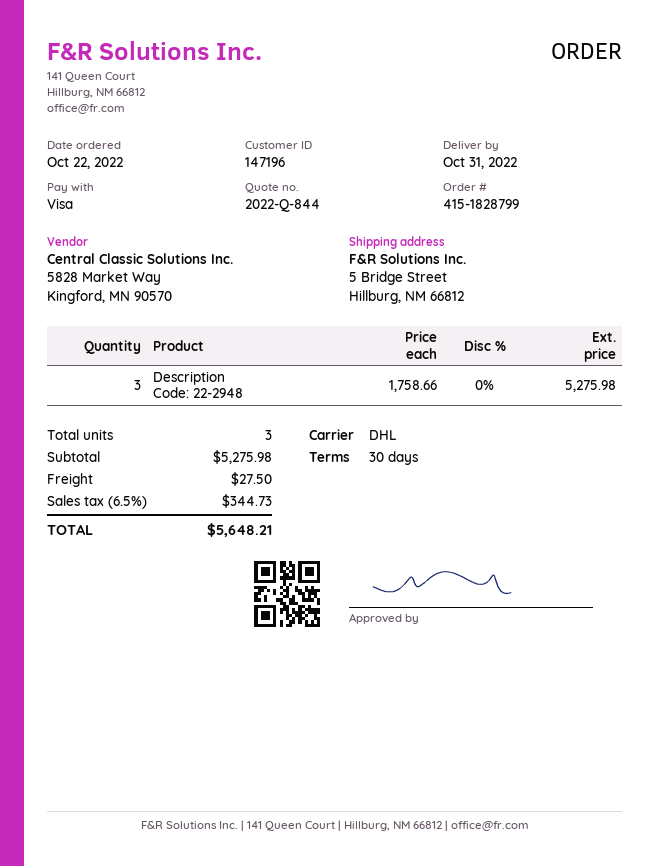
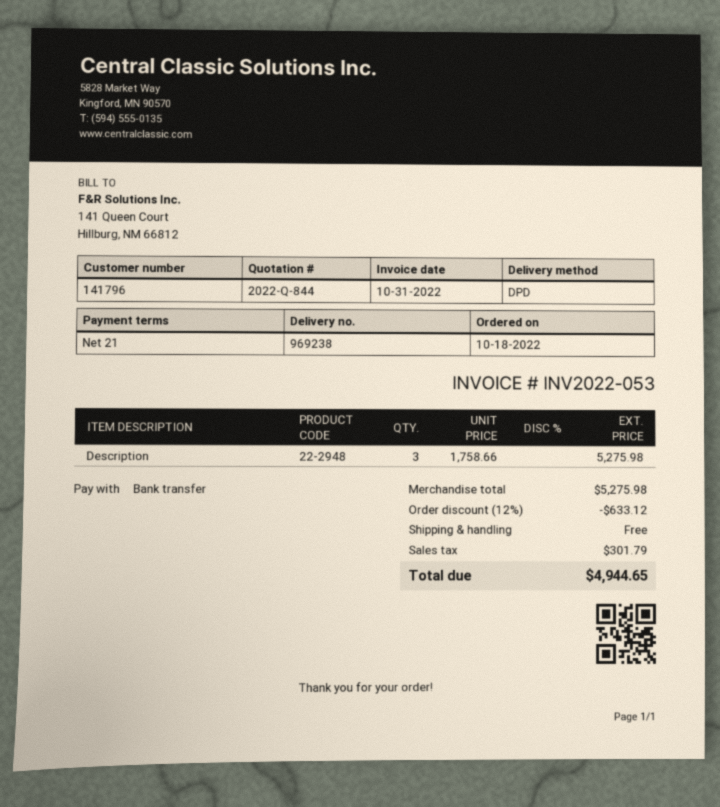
order date: 2022-10-22 -> 2022-10-18
payment terms: 30 days -> 21 days
customer number: 147196 -> 141796
payment method: Visa -> bank transfer
shipping method: DHL -> DPD
discount: none -> 12% = 633.12
shipping: 27.50 -> 0.00
tax: 344.73 -> 301.79
total: 5648.21 -> 4944.65

